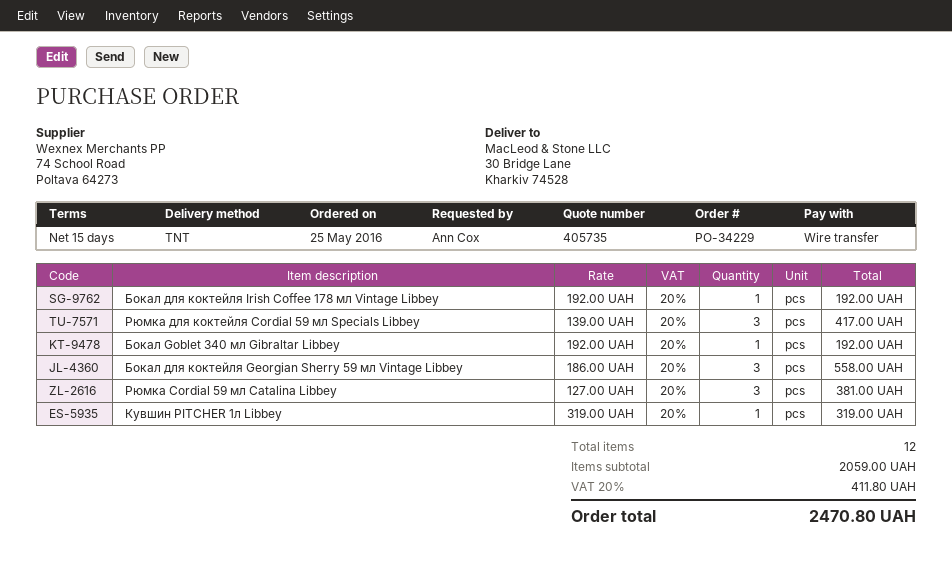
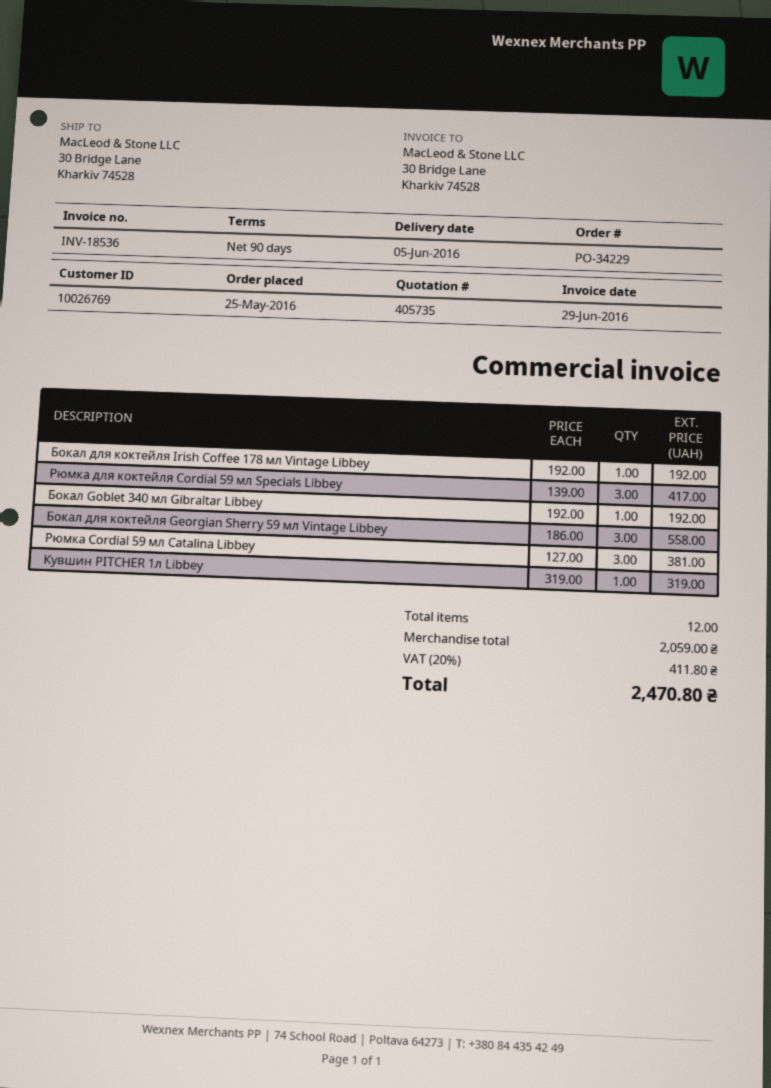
payment terms: 15 days -> 90 days

